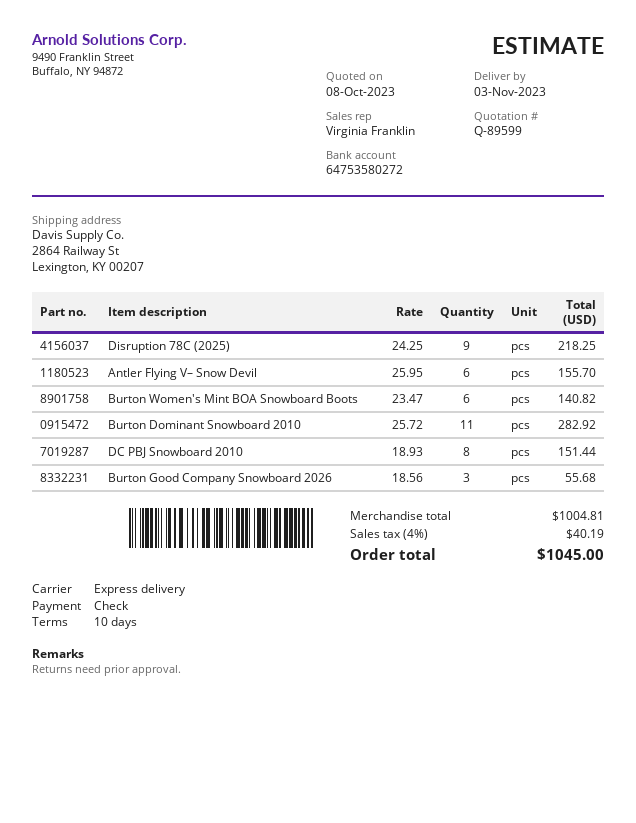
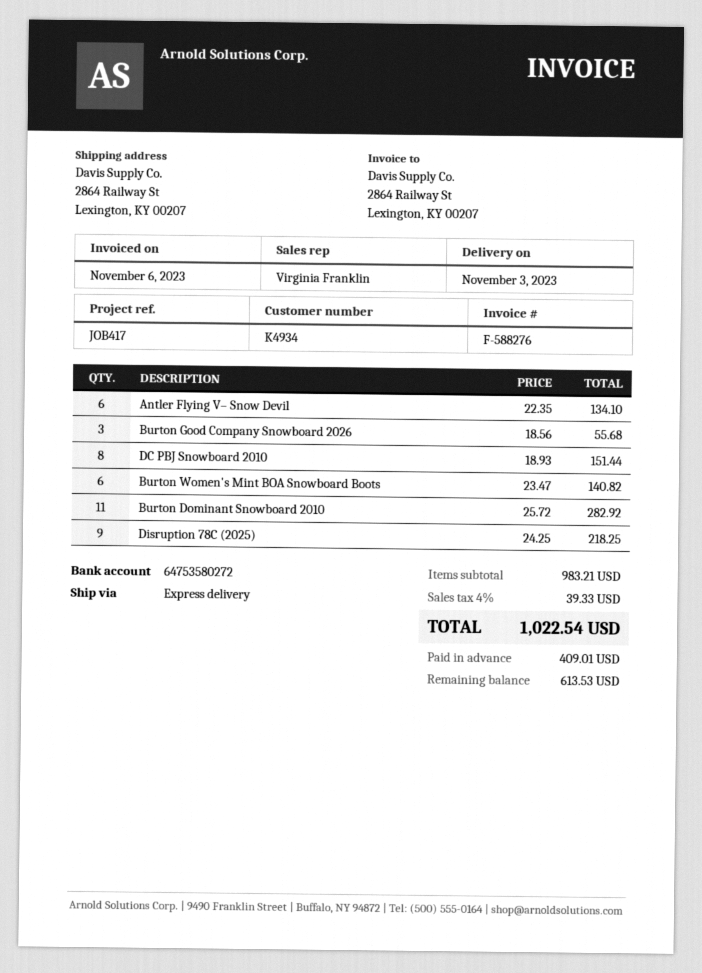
Antler Flying V– Snow Devil: 6 x 25.95 = 155.70 -> 6 x 22.35 = 134.10
subtotal: 1004.81 -> 983.21
tax: 4% = 40.19 -> 4% = 39.33
total: 1045.00 -> 1022.54

